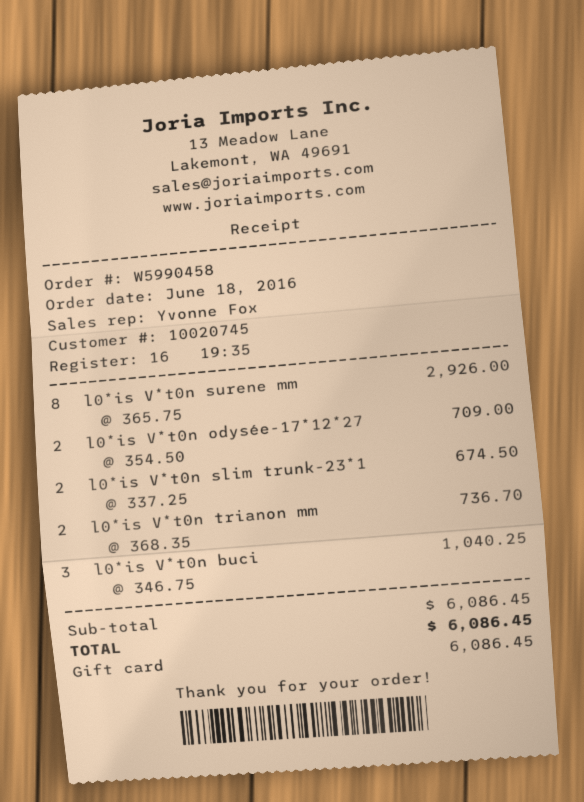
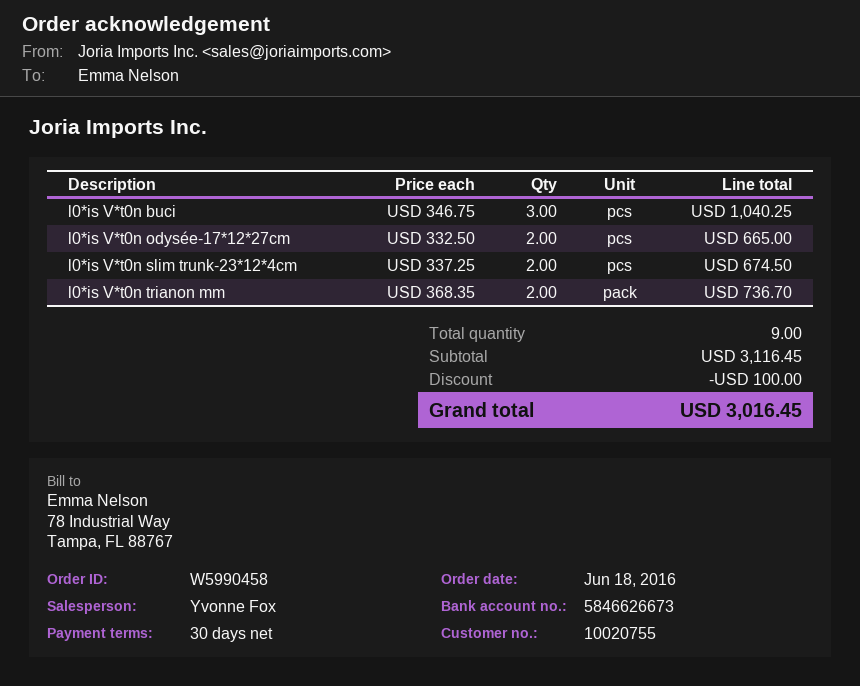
customer number: 10020745 -> 10020755
l0*is V*t0n surene mm: 8 x 365.75 = 2926.00 -> none
l0*is V*t0n odysée-17*12*27: 2 x 354.50 = 709.00 -> 2 x 332.50 = 665.00
subtotal: 6086.45 -> 3116.45
discount: none -> 100.00
total: 6086.45 -> 3016.45

